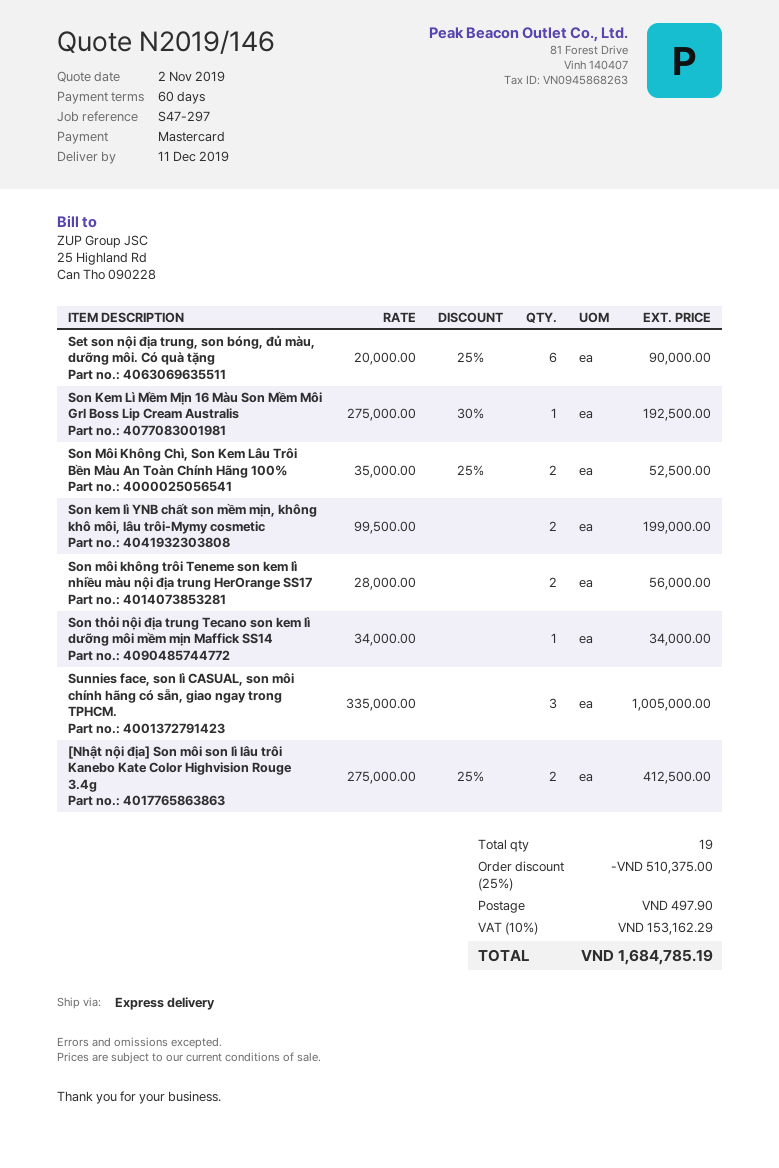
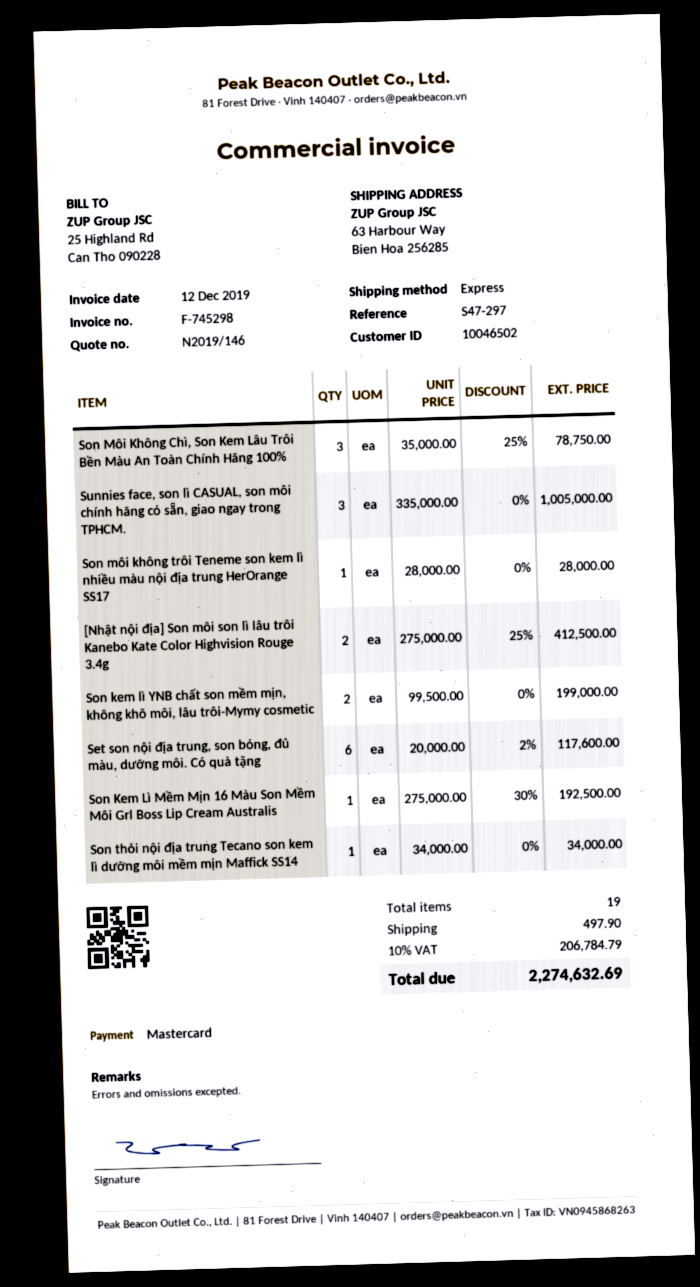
Set son nội địa trung, son bóng, đủ màu, dưỡng môi. Có quà tặng: 6 x 20000.00 - 25% = 90000.00 -> 6 x 20000.00 - 2% = 117600.00
Son Môi Không Chì, Son Kem Lâu Trôi Bền Màu An Toàn Chính Hãng 100%: 2 x 35000.00 - 25% = 52500.00 -> 3 x 35000.00 - 25% = 78750.00
Son môi không trôi Teneme son kem lì nhiều màu nội địa trung HerOrange SS17: 2 x 28000.00 = 56000.00 -> 1 x 28000.00 = 28000.00
discount: 25% = 510375.00 -> none
tax: 10% = 153162.29 -> 10% = 206784.79
total: 1684785.19 -> 2274632.69

